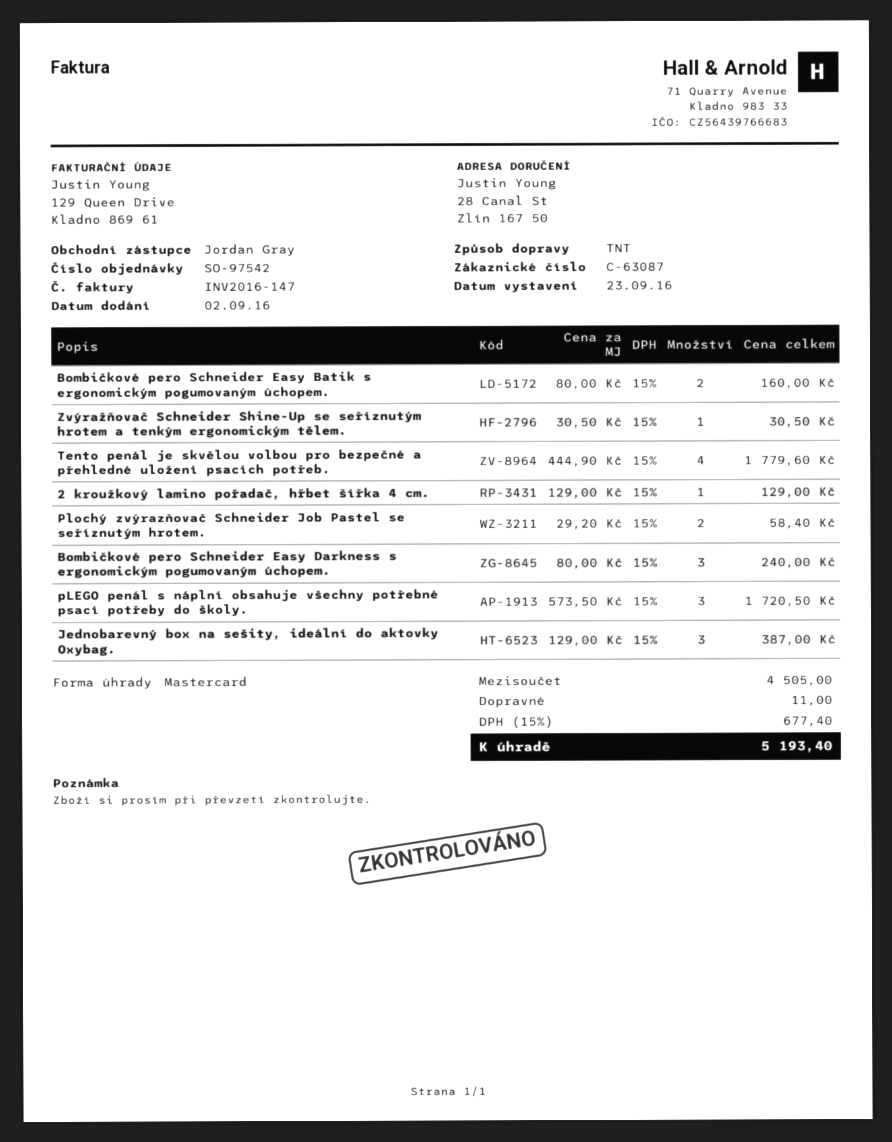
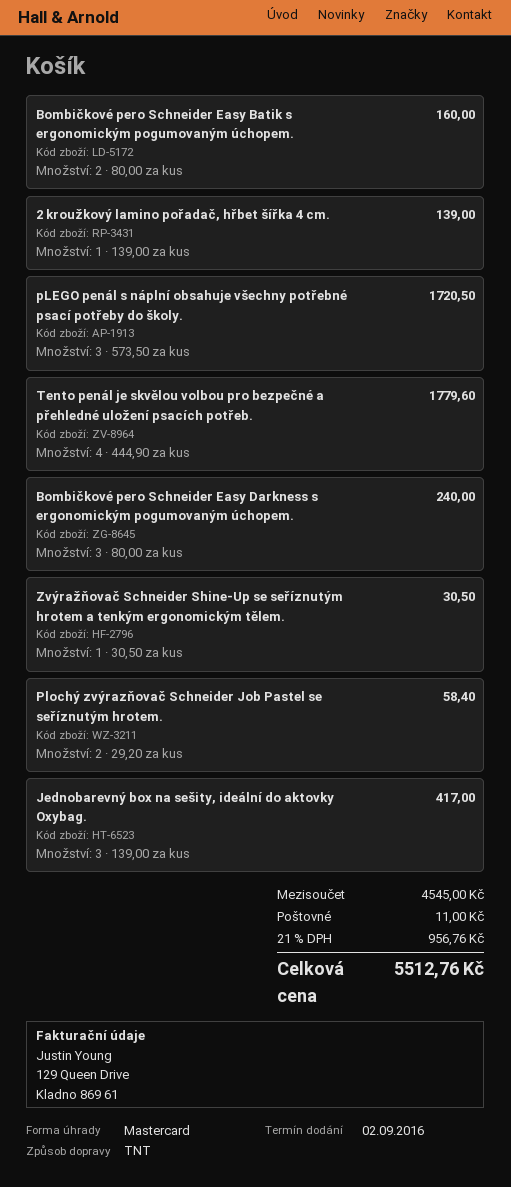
2 kroužkový lamino pořadač, hřbet šířka 4 cm.: 1 x 129.00 = 129.00 -> 1 x 139.00 = 139.00
Jednobarevný box na sešity, ideální do aktovky Oxybag.: 3 x 129.00 = 387.00 -> 3 x 139.00 = 417.00
subtotal: 4505.00 -> 4545.00
tax: 15% = 677.40 -> 21% = 956.76
total: 5193.40 -> 5512.76

